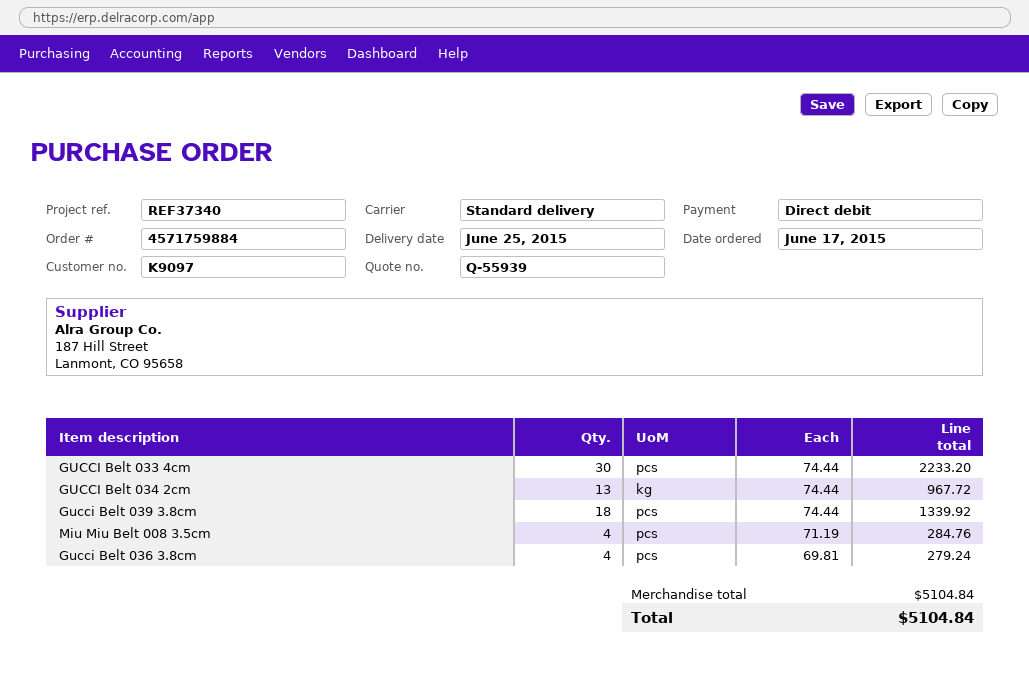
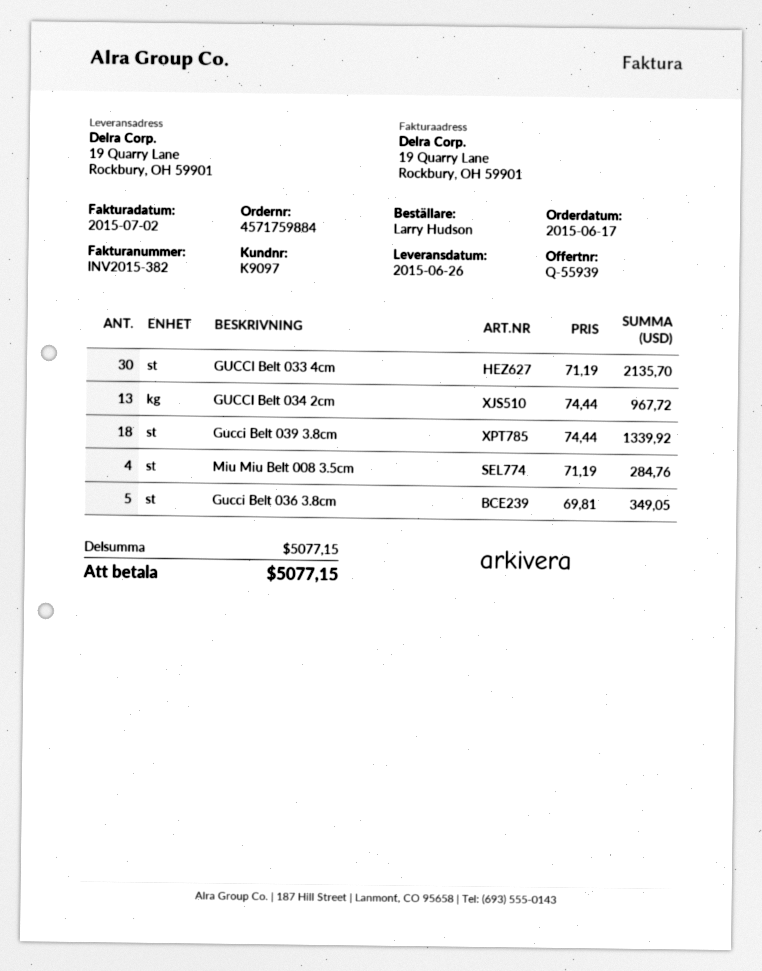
delivery date: 2015-06-25 -> 2015-06-26
GUCCI Belt 033 4cm: 30 x 74.44 = 2233.20 -> 30 x 71.19 = 2135.70
Gucci Belt 036 3.8cm: 4 x 69.81 = 279.24 -> 5 x 69.81 = 349.05
subtotal: 5104.84 -> 5077.15
total: 5104.84 -> 5077.15

